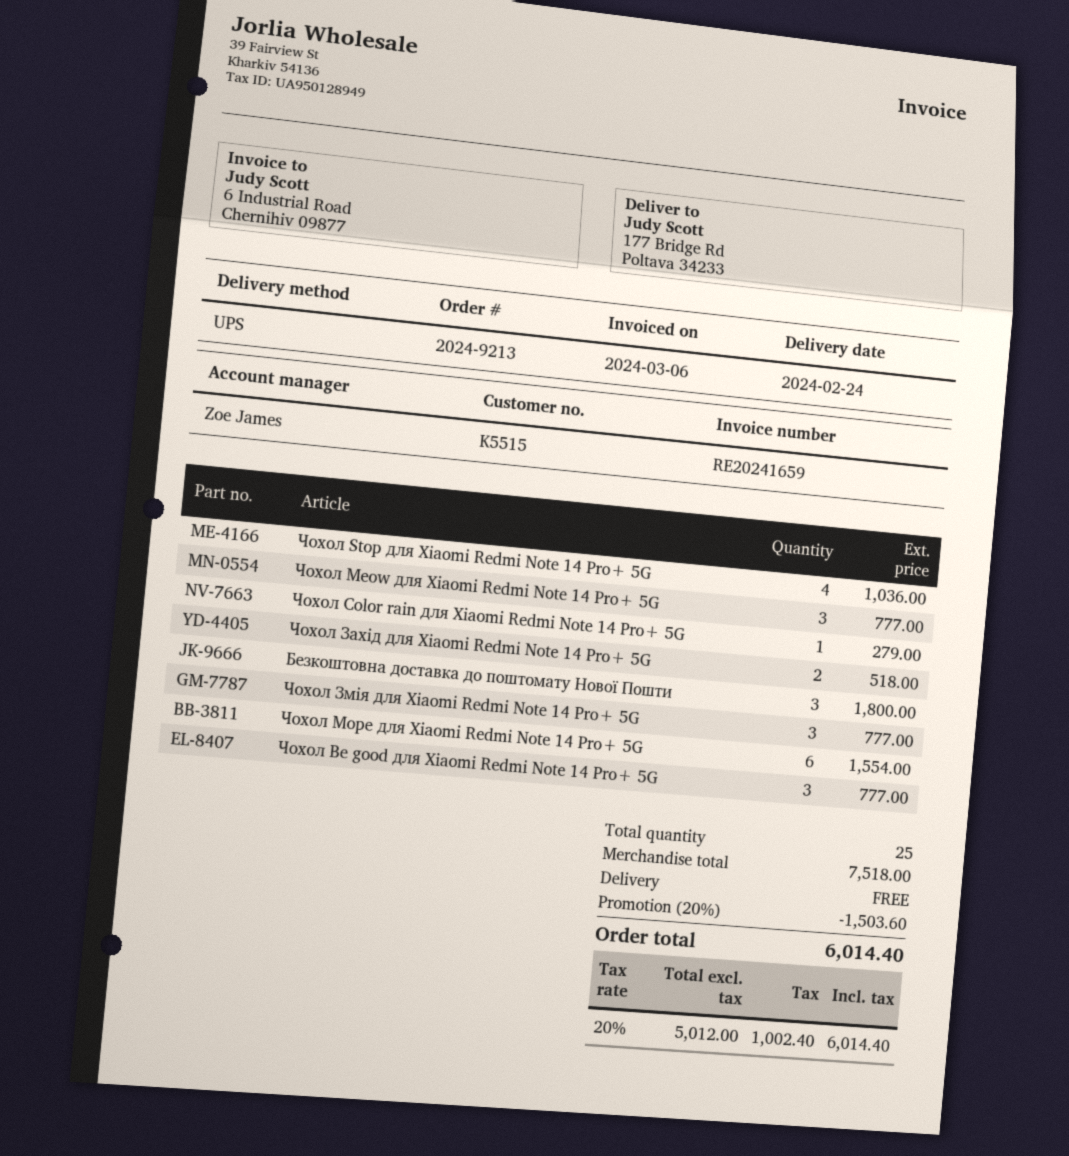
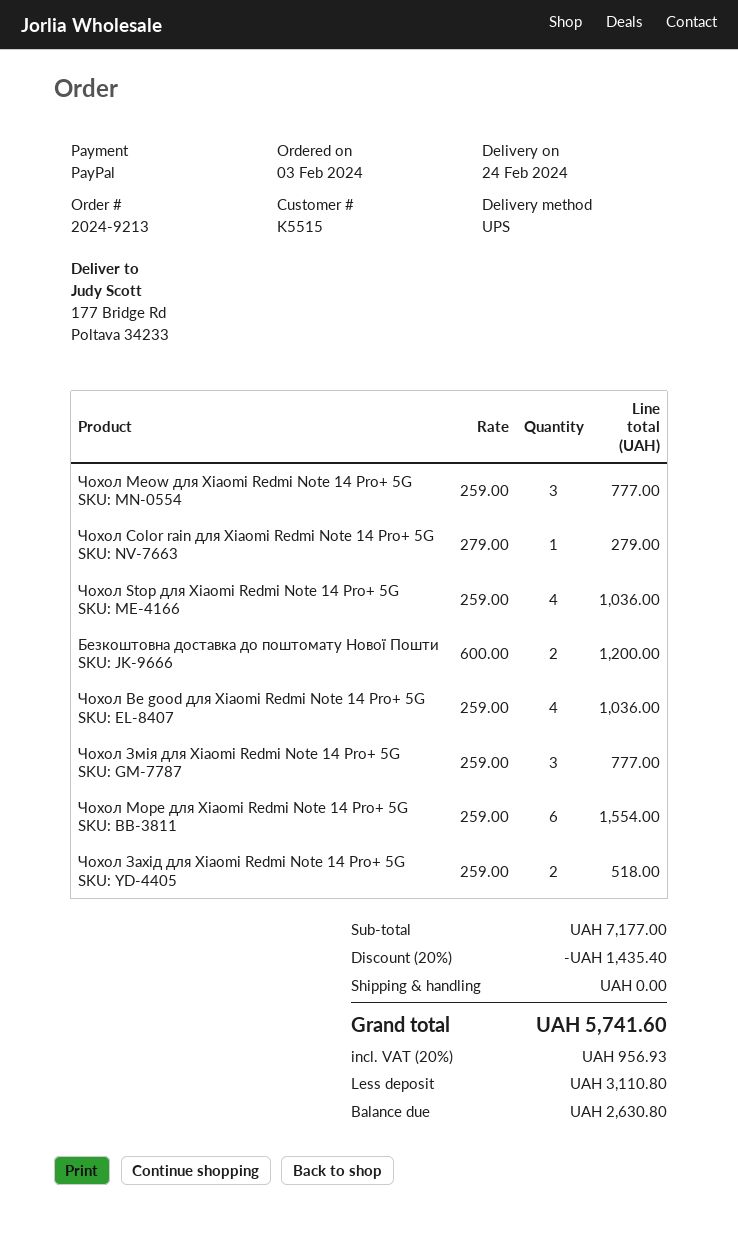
Безкоштовна доставка до поштомату Нової Пошти: 3 for 1800.00 -> 2 for 1200.00
Чохол Be good для Xiaomi Redmi Note 14 Pro+ 5G: 3 for 777.00 -> 4 for 1036.00
subtotal: 7518.00 -> 7177.00
discount: 20% = 1503.60 -> 20% = 1435.40
tax: 20% = 1002.40 -> 20% = 956.93
total: 6014.40 -> 5741.60

